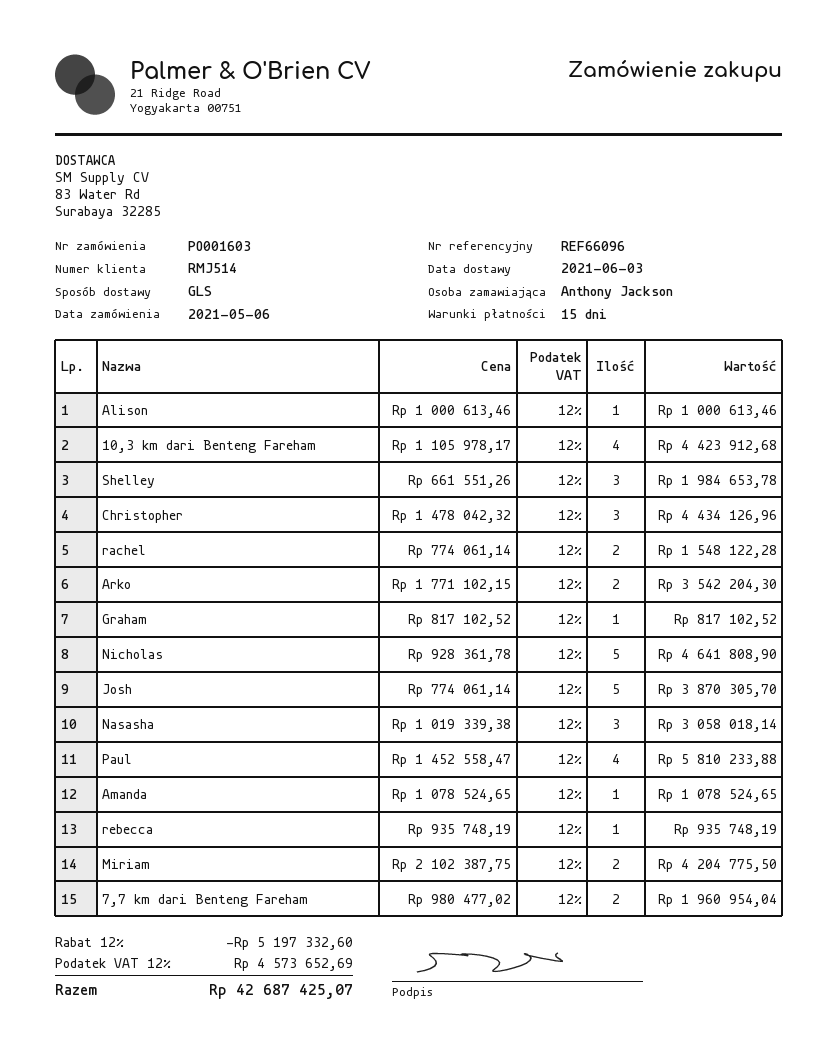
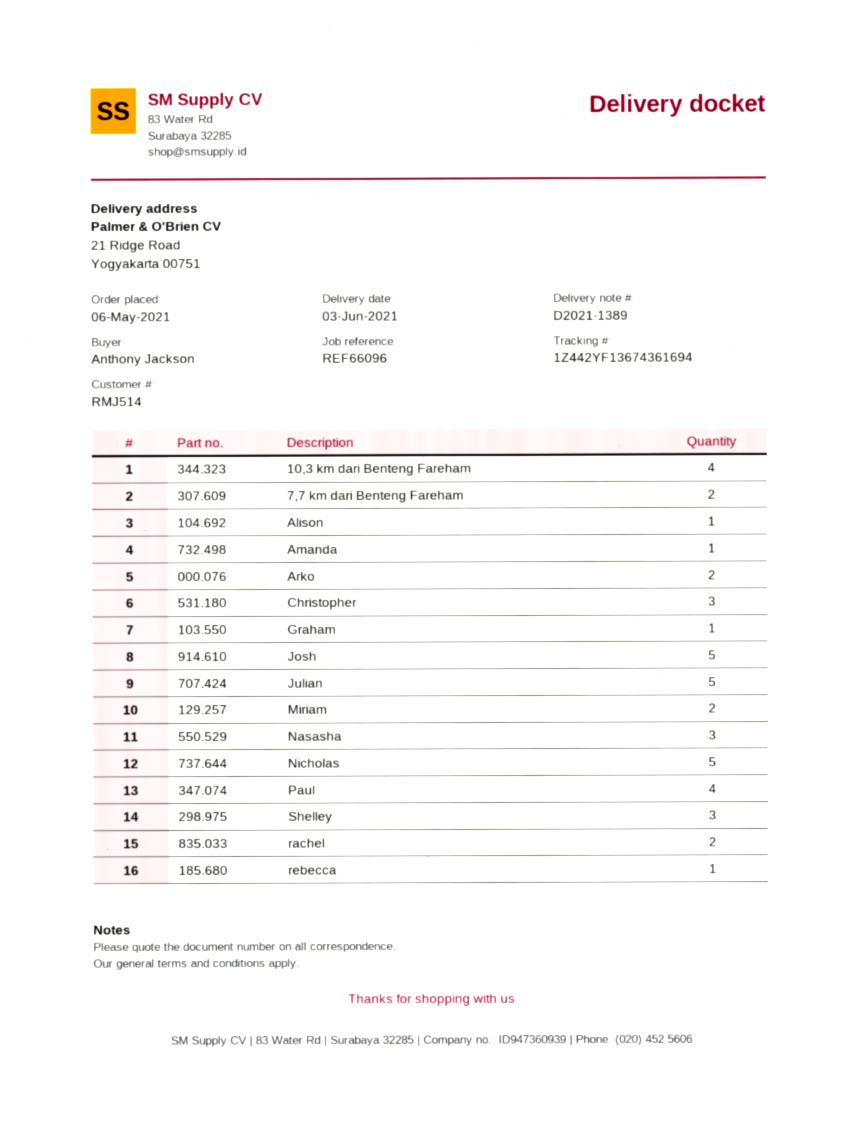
Julian: none -> 5

